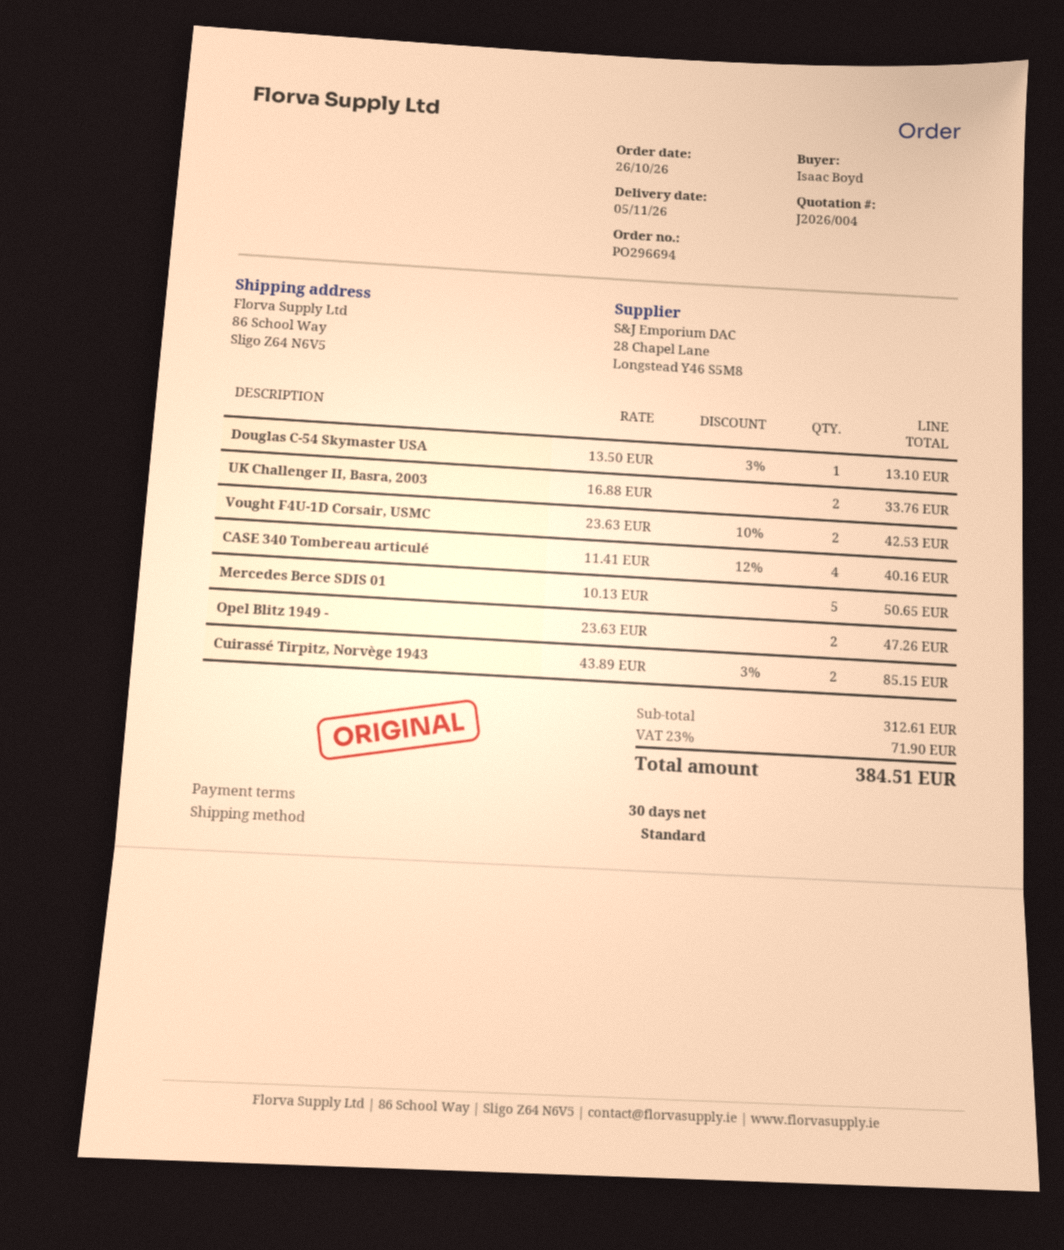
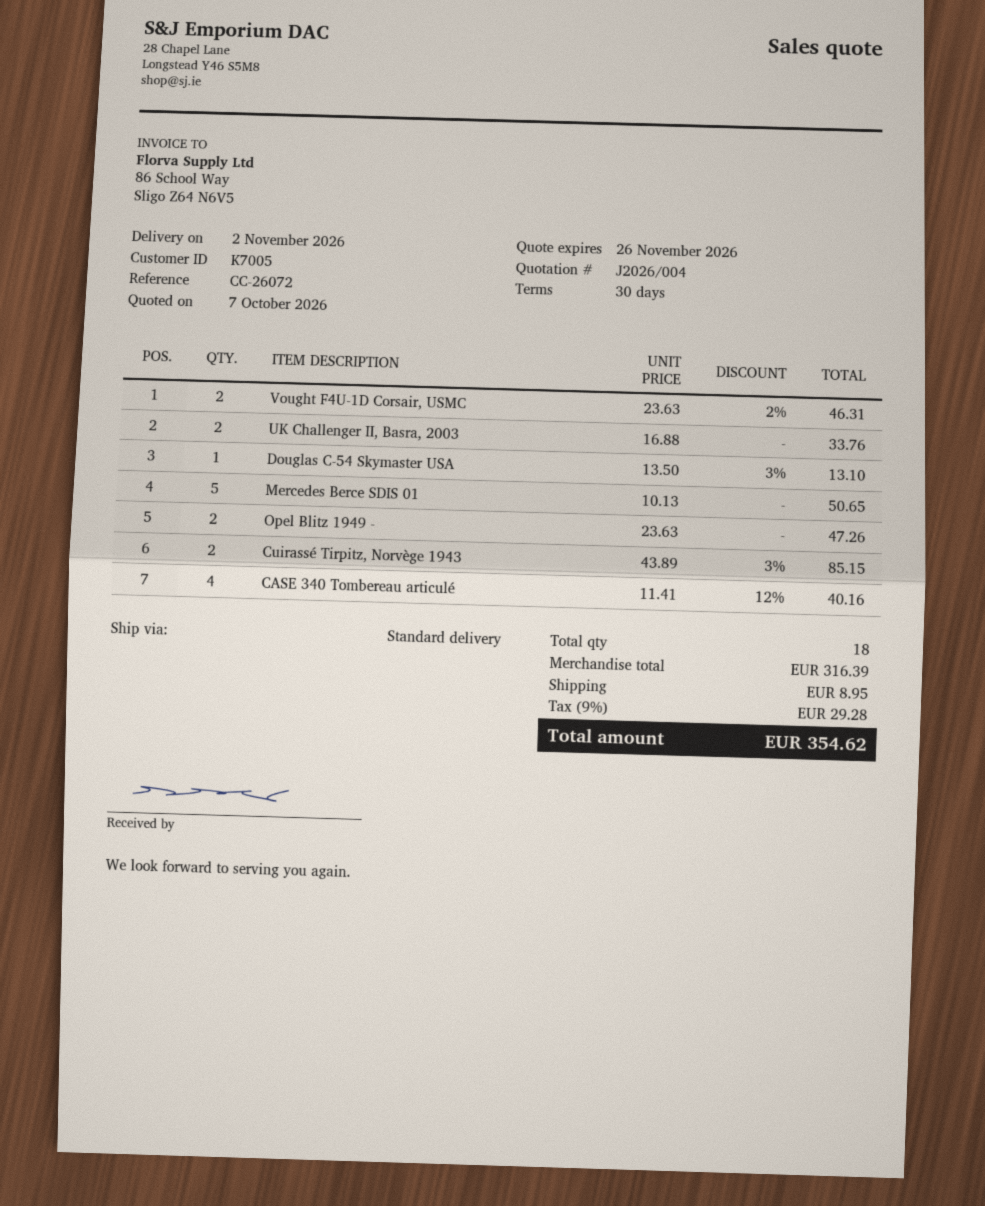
delivery date: 2026-11-05 -> 2026-11-02
Vought F4U-1D Corsair, USMC: 2 x 23.63 - 10% = 42.53 -> 2 x 23.63 - 2% = 46.31
subtotal: 312.61 -> 316.39
shipping: none -> 8.95
tax: 23% = 71.90 -> 9% = 29.28
total: 384.51 -> 354.62

